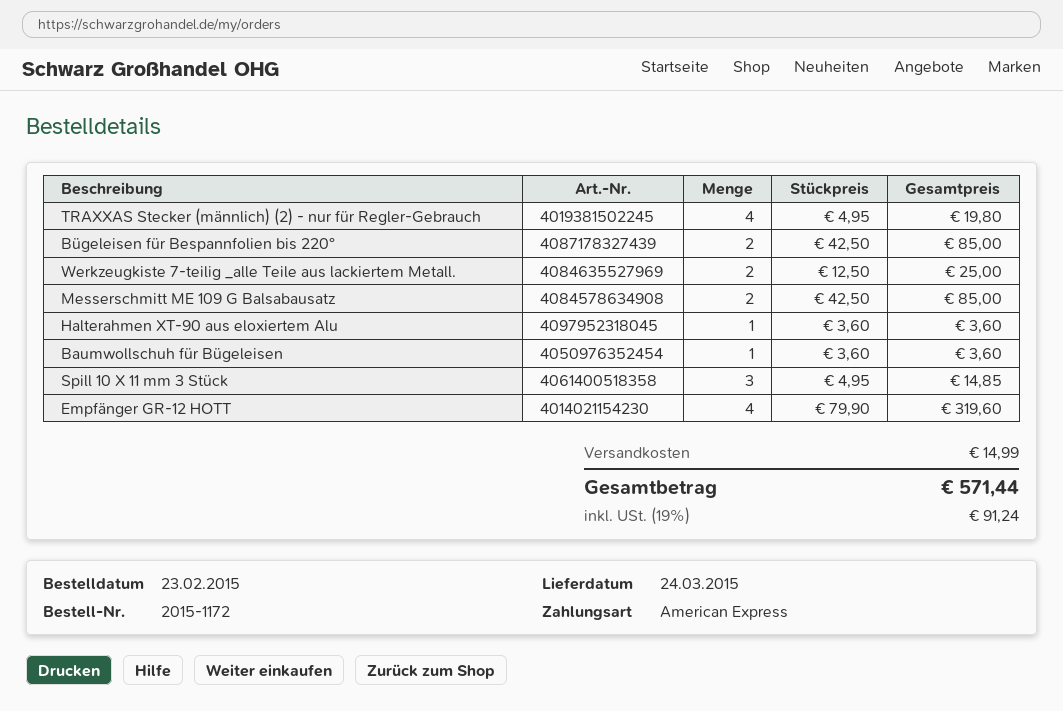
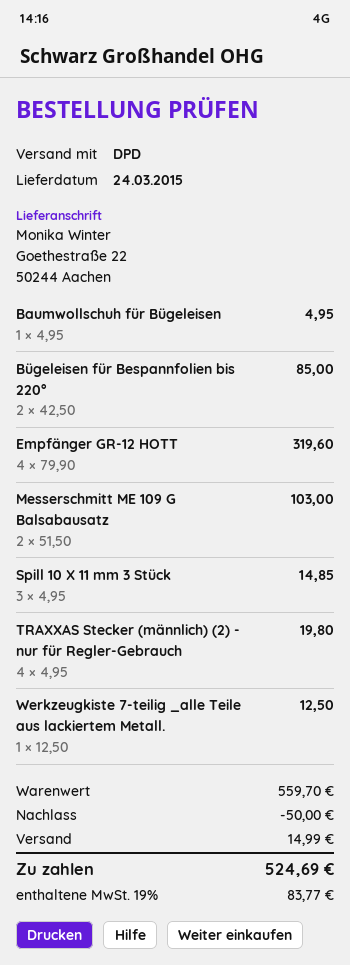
Werkzeugkiste 7-teilig _alle Teile aus lackiertem Metall.: 2 x 12.50 = 25.00 -> 1 x 12.50 = 12.50
Messerschmitt ME 109 G Balsabausatz: 2 x 42.50 = 85.00 -> 2 x 51.50 = 103.00
Halterahmen XT-90 aus eloxiertem Alu: 1 x 3.60 = 3.60 -> none
Baumwollschuh für Bügeleisen: 1 x 3.60 = 3.60 -> 1 x 4.95 = 4.95
discount: none -> 50.00
tax: 19% = 91.24 -> 19% = 83.77
total: 571.44 -> 524.69

